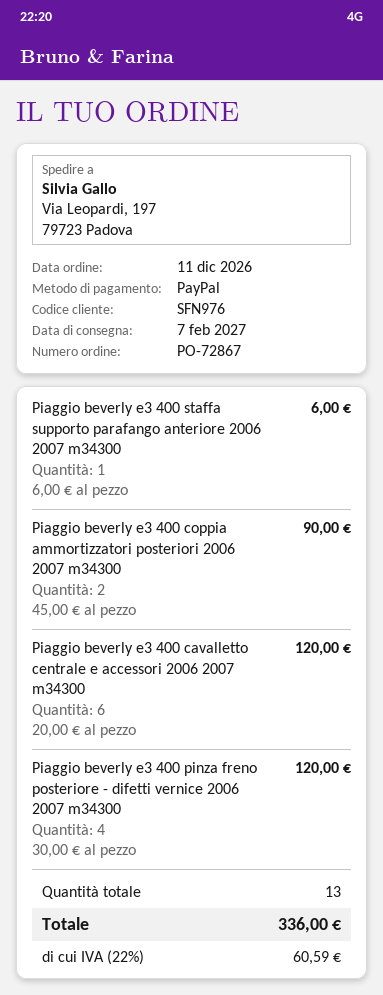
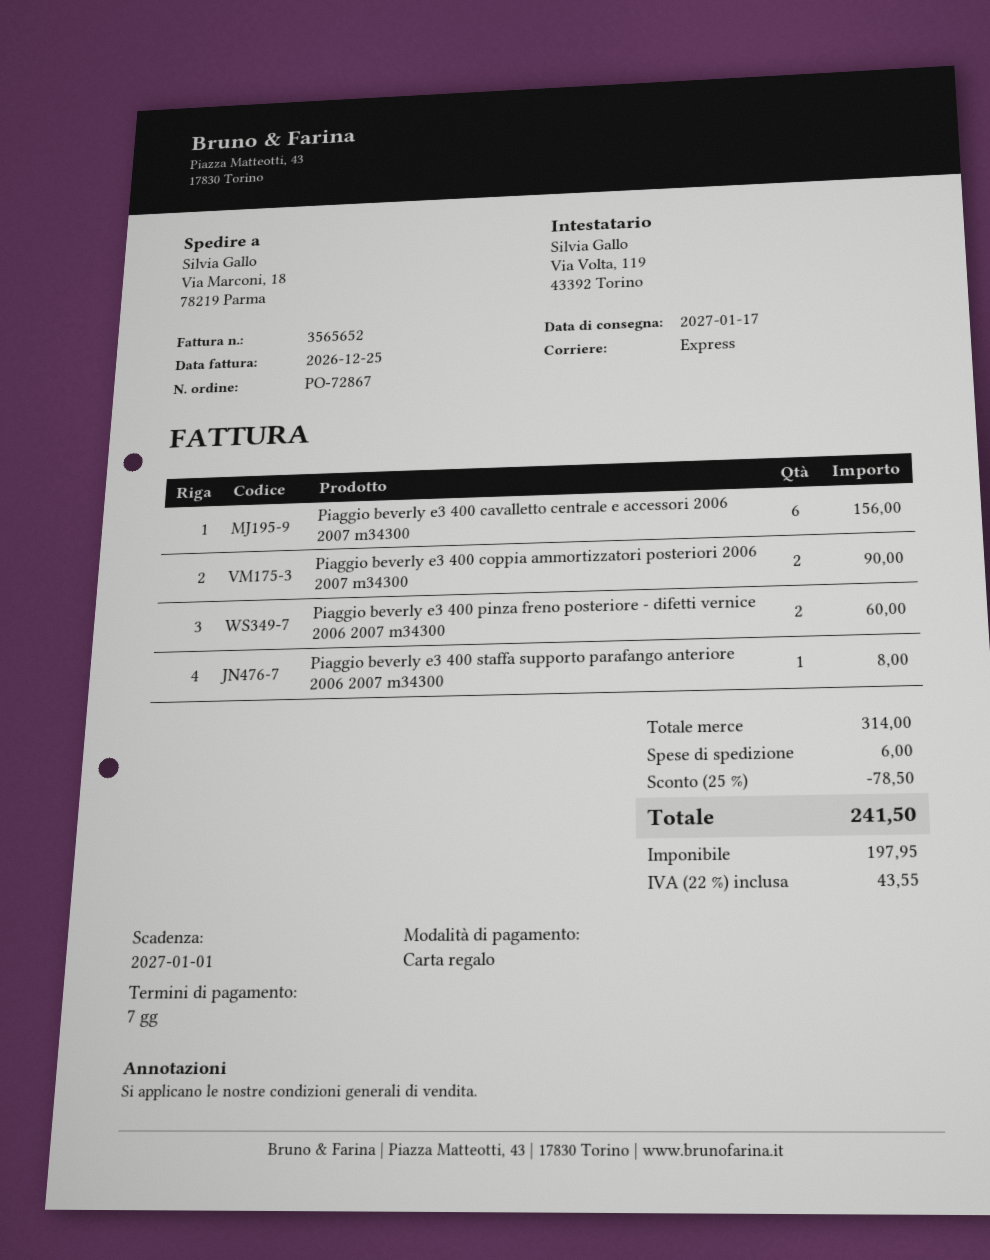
delivery date: 2027-02-07 -> 2027-01-17
payment method: PayPal -> gift card
ship to: Via Leopardi, 197, 79723 Padova -> Via Marconi, 18, 78219 Parma
Piaggio beverly e3 400 staffa supporto parafango anteriore 2006 2007 m34300: 1 for 6.00 -> 1 for 8.00
Piaggio beverly e3 400 cavalletto centrale e accessori 2006 2007 m34300: 6 for 120.00 -> 6 for 156.00
Piaggio beverly e3 400 pinza freno posteriore - difetti vernice 2006 2007 m34300: 4 for 120.00 -> 2 for 60.00
discount: none -> 25% = 78.50
shipping: none -> 6.00
tax: 22% = 60.59 -> 22% = 43.55
total: 336.00 -> 241.50

